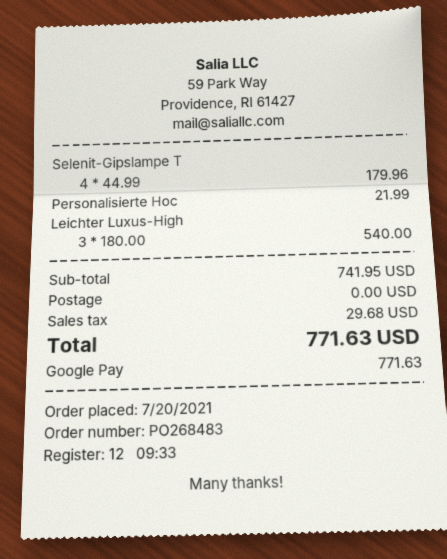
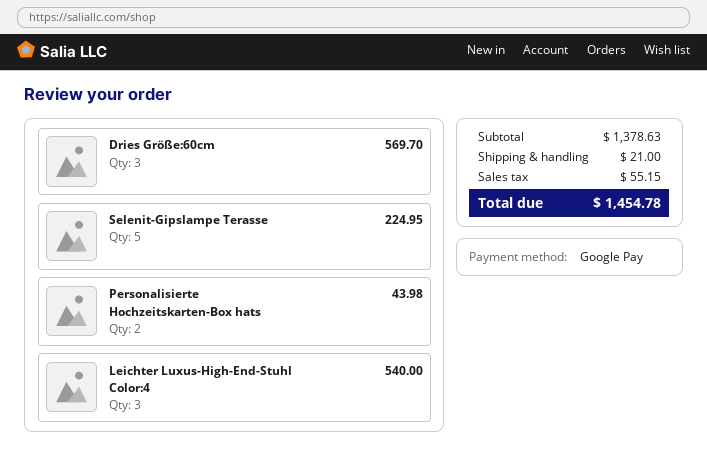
Selenit-Gipslampe T: 4 for 179.96 -> 5 for 224.95
Personalisierte Hoc: 1 for 21.99 -> 2 for 43.98
Dries Größe:60cm: none -> 3 for 569.70
subtotal: 741.95 -> 1378.63
shipping: 0.00 -> 21.00
tax: 29.68 -> 55.15
total: 771.63 -> 1454.78

